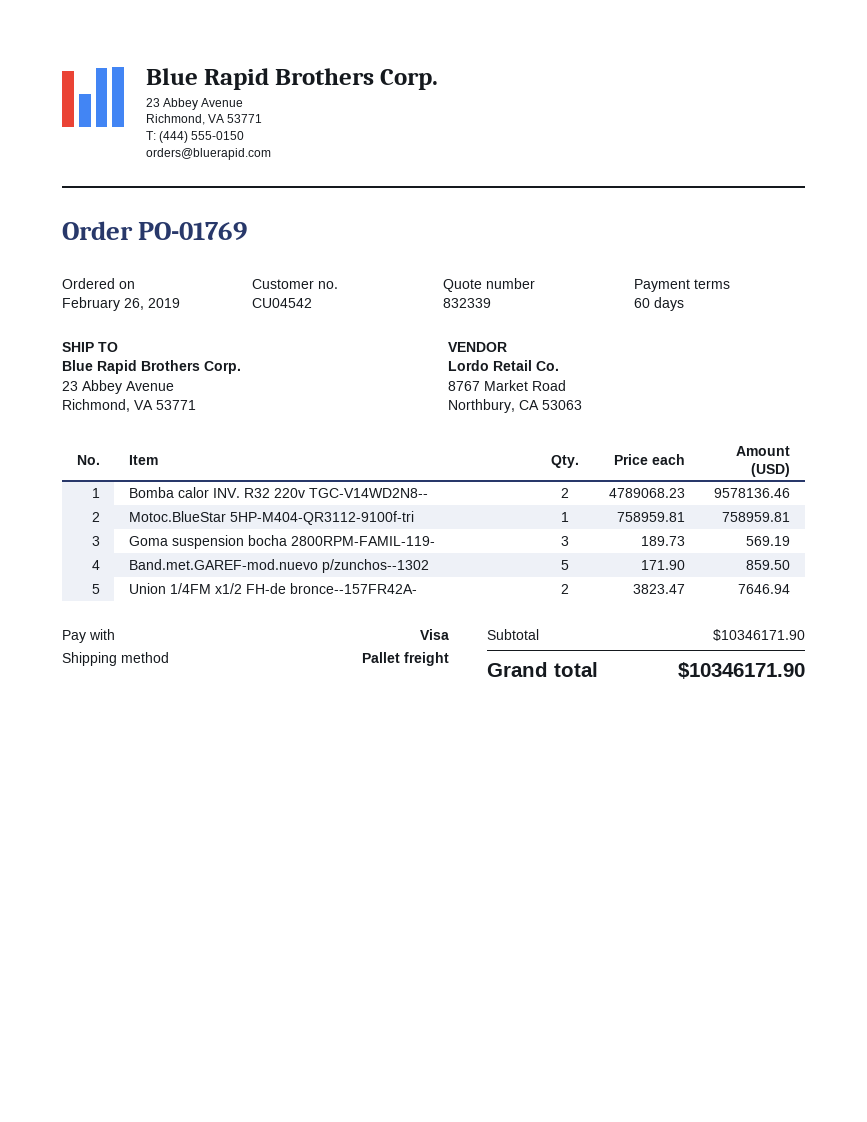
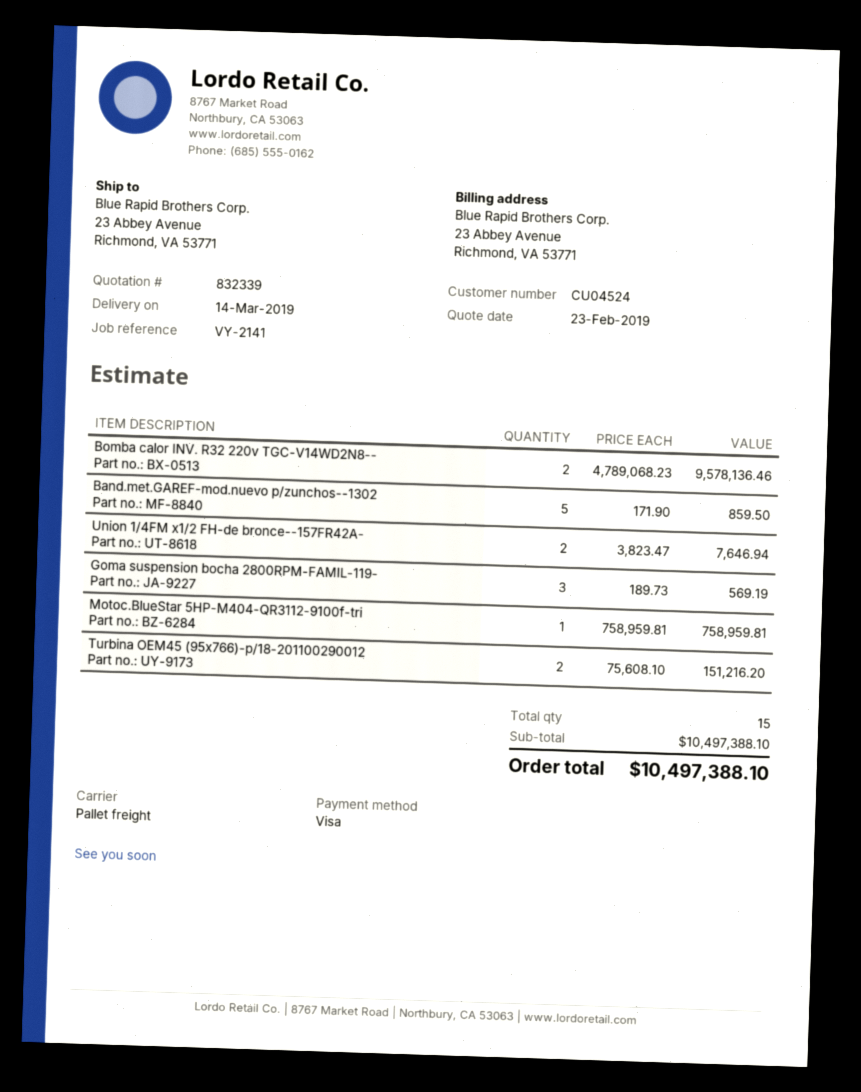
customer number: CU04542 -> CU04524
Turbina OEM45 (95x766)-p/18-201100290012: none -> 2 x 75608.10 = 151216.20
subtotal: 10346171.90 -> 10497388.10
total: 10346171.90 -> 10497388.10

